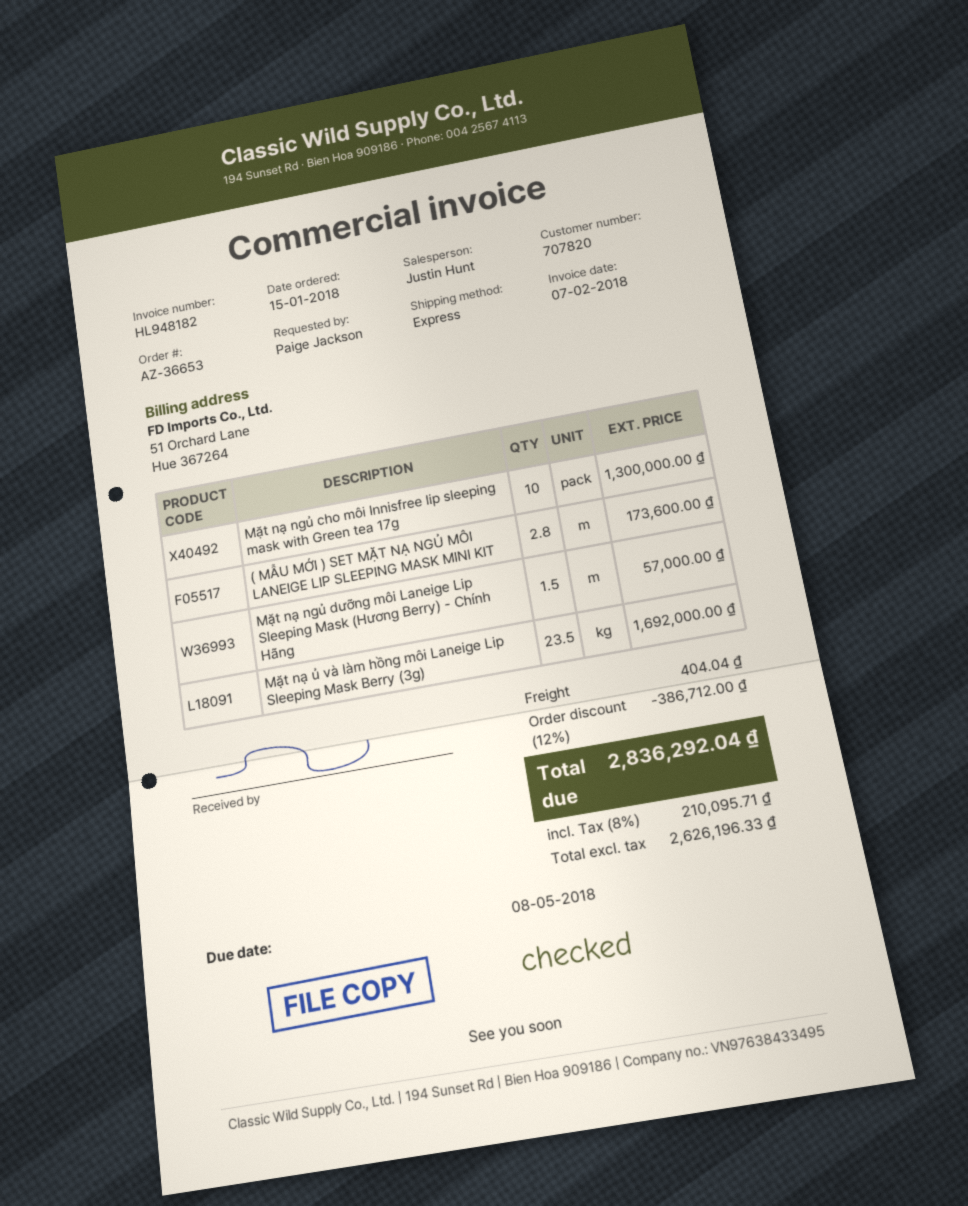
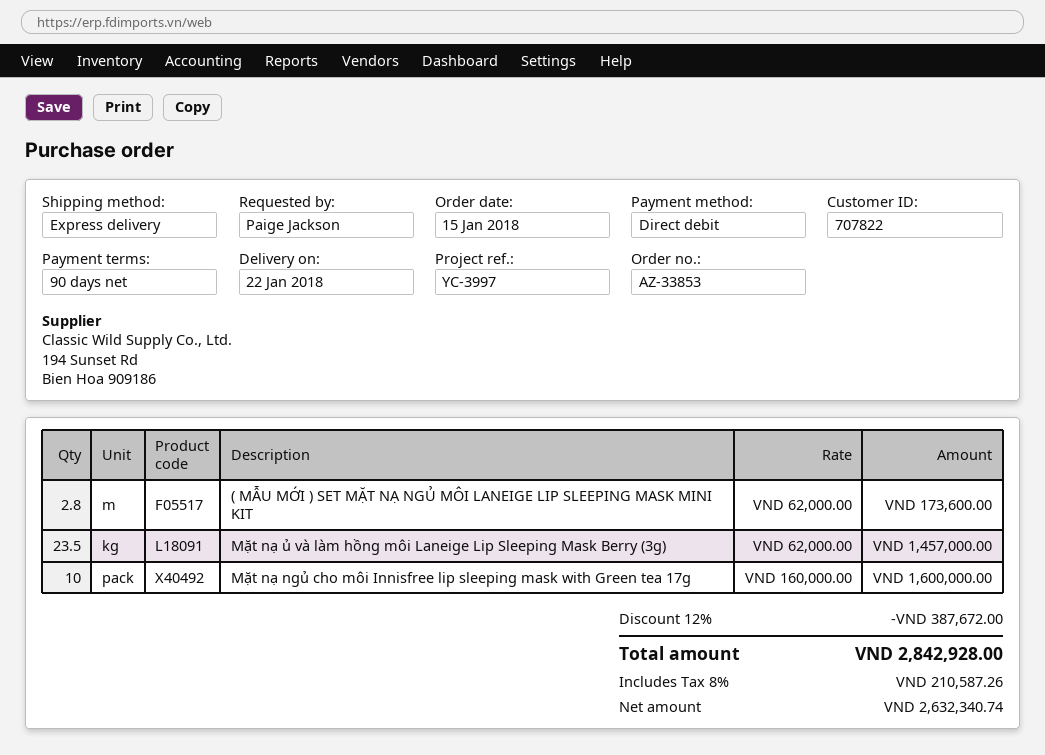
order number: AZ-36653 -> AZ-33853
customer number: 707820 -> 707822
Mặt nạ ngủ cho môi Innisfree lip sleeping mask with Green tea 17g: 10 for 1300000.00 -> 10 for 1600000.00
Mặt nạ ngủ dưỡng môi Laneige Lip Sleeping Mask (Hương Berry) - Chính Hãng: 1.5 for 57000.00 -> none
Mặt nạ ủ và làm hồng môi Laneige Lip Sleeping Mask Berry (3g): 23.5 for 1692000.00 -> 23.5 for 1457000.00
discount: 12% = 386712.00 -> 12% = 387672.00
shipping: 404.04 -> none
net: 2626196.33 -> 2632340.74
tax: 8% = 210095.71 -> 8% = 210587.26
total: 2836292.04 -> 2842928.00

